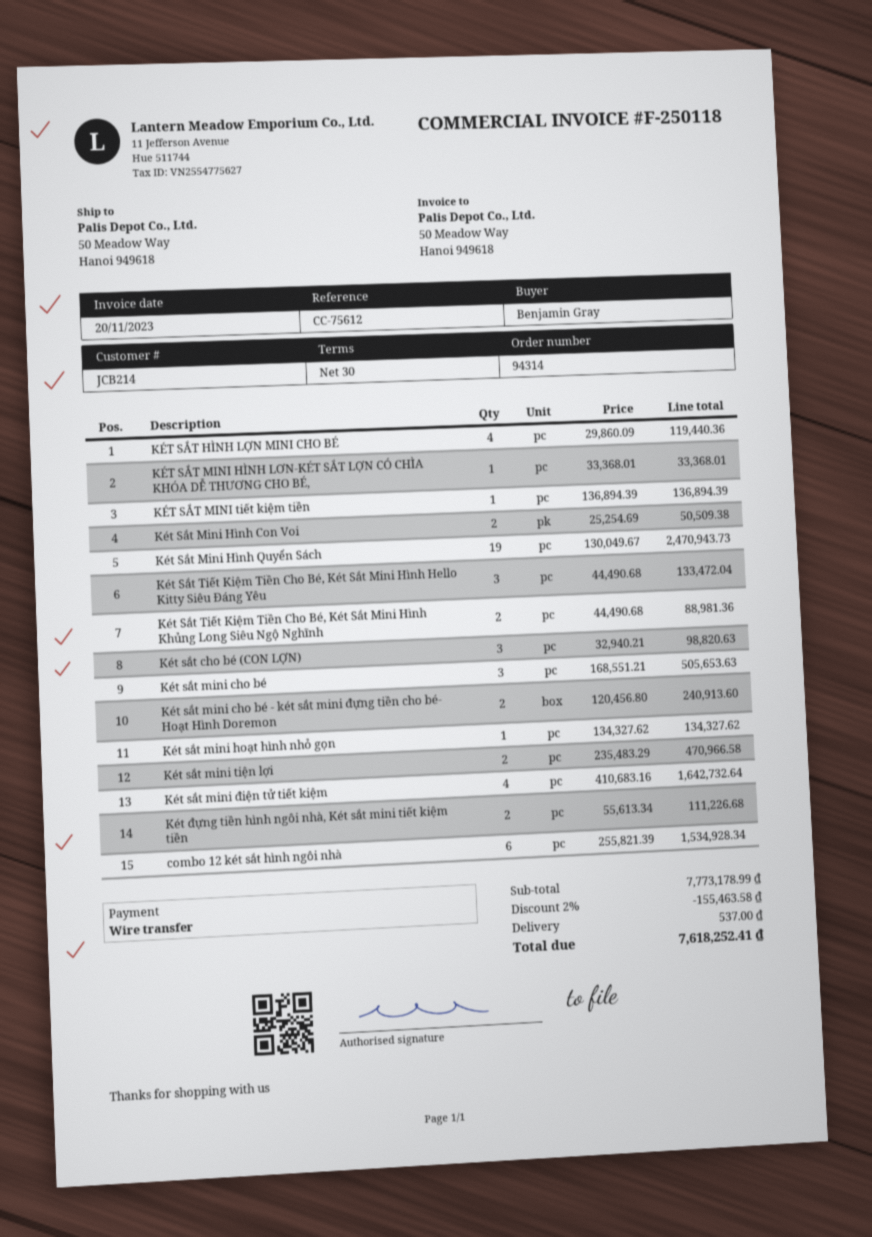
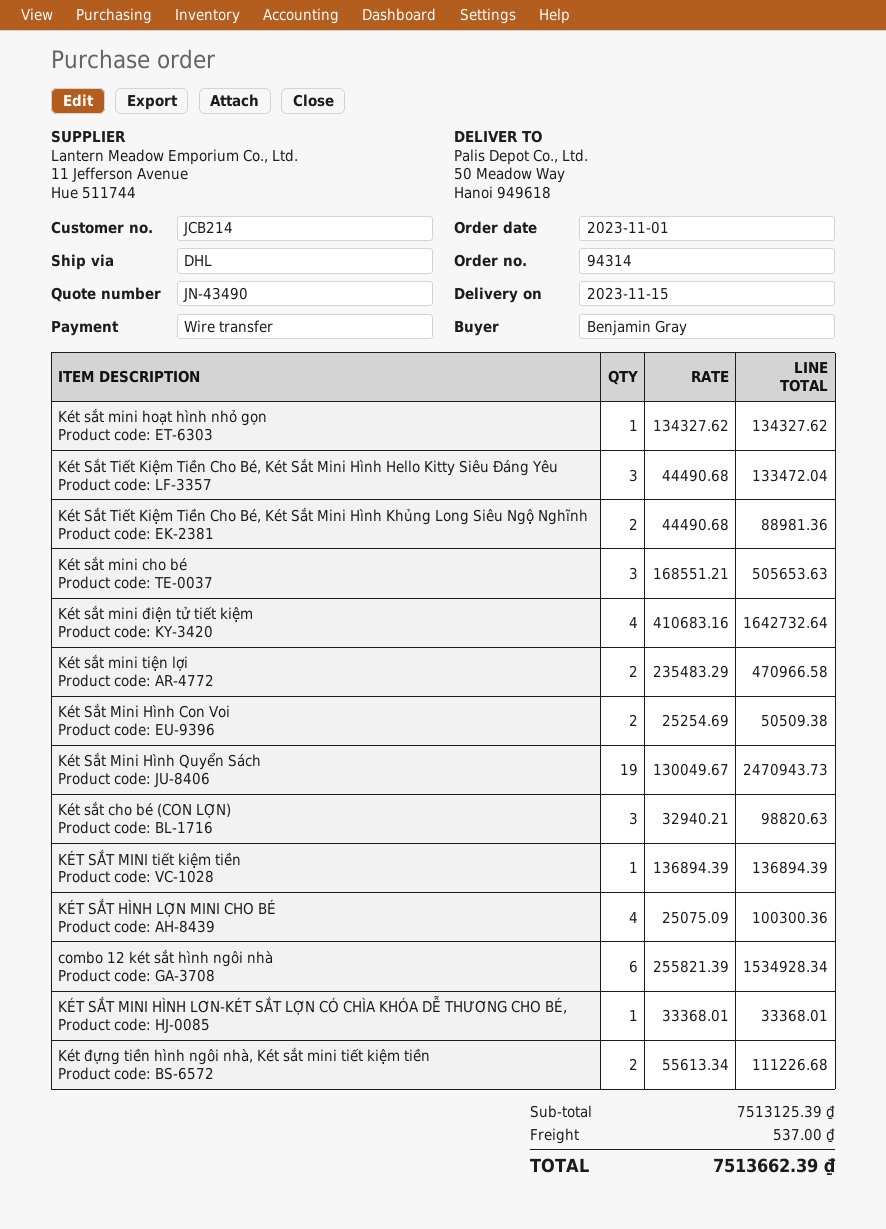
KÉT SẮT HÌNH LỢN MINI CHO BÉ: 4 x 29860.09 = 119440.36 -> 4 x 25075.09 = 100300.36
Két sắt mini cho bé - két sắt mini đựng tiền cho bé- Hoạt Hình Doremon: 2 x 120456.80 = 240913.60 -> none
subtotal: 7773178.99 -> 7513125.39
discount: 2% = 155463.58 -> none
total: 7618252.41 -> 7513662.39

